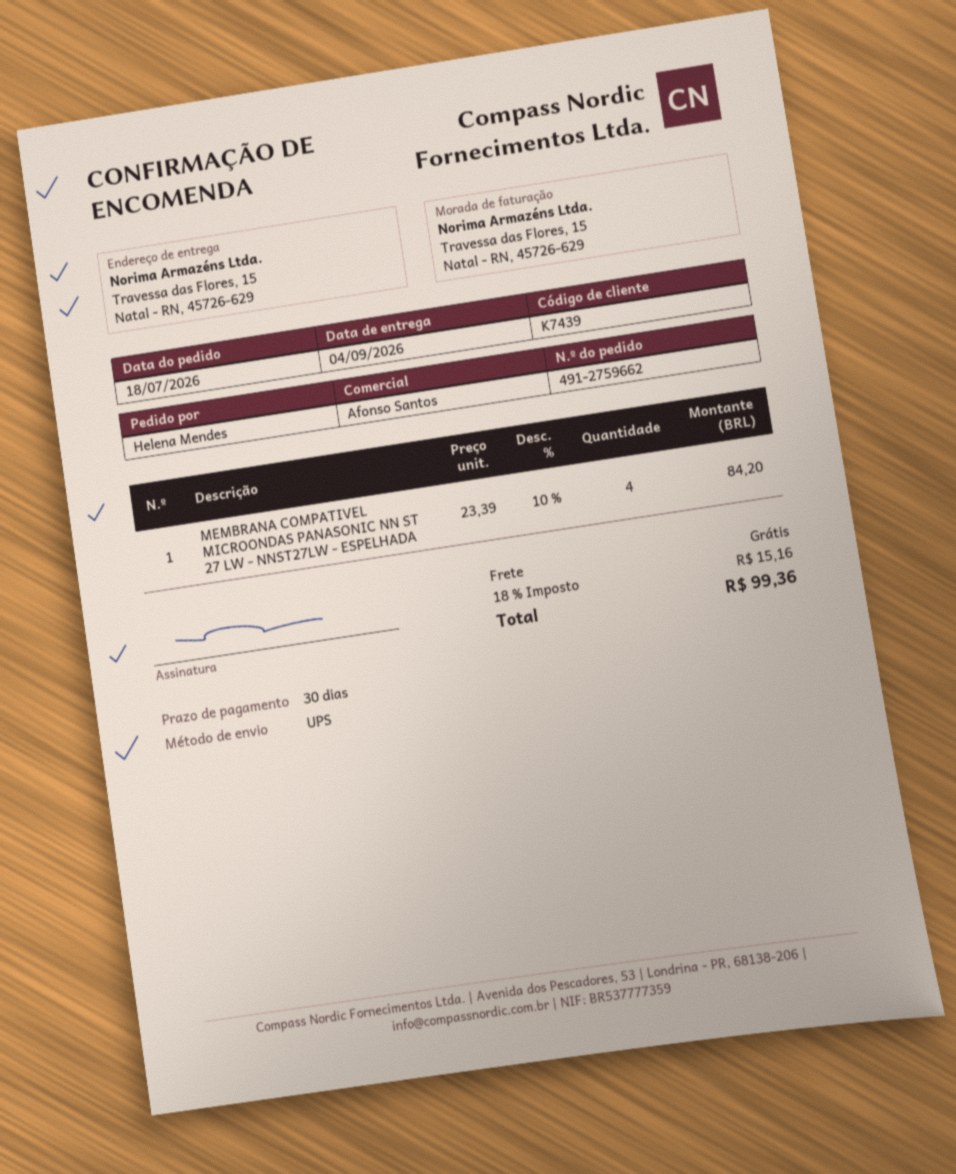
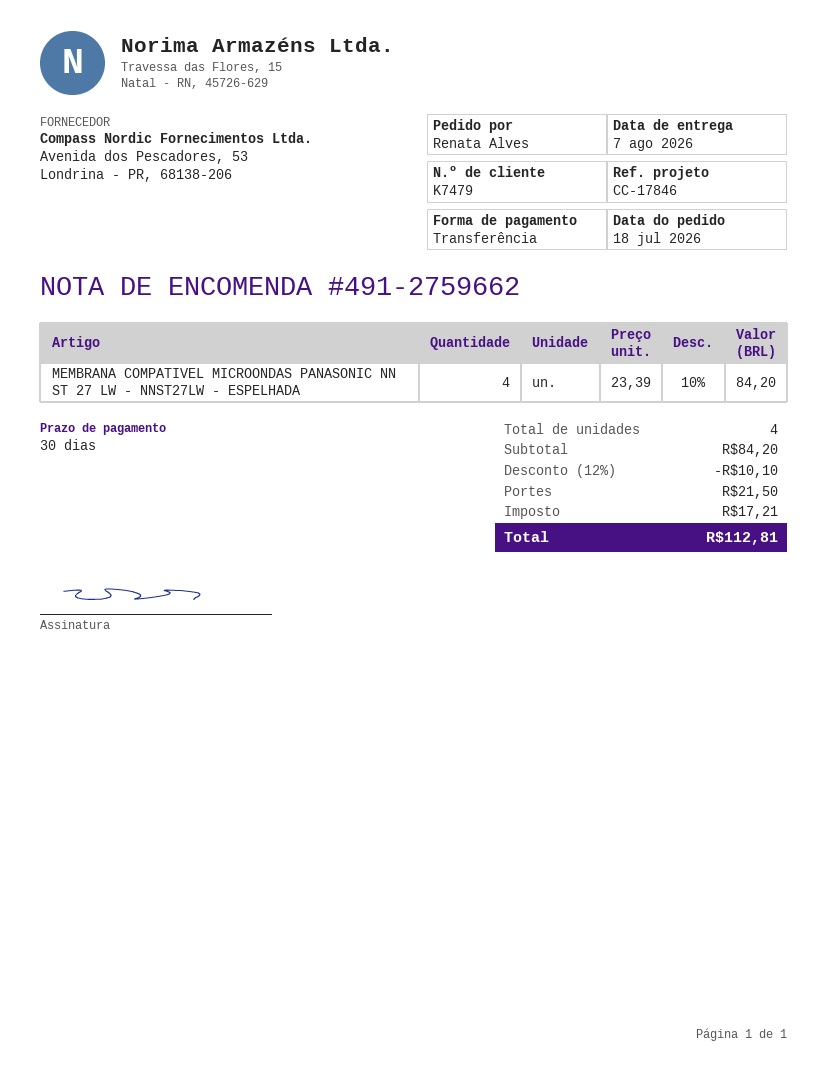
delivery date: 2026-09-04 -> 2026-08-07
customer number: K7439 -> K7479
ordered by: Helena Mendes -> Renata Alves
discount: none -> 12% = 10.10
shipping: 0.00 -> 21.50
tax: 15.16 -> 17.21
total: 99.36 -> 112.81

